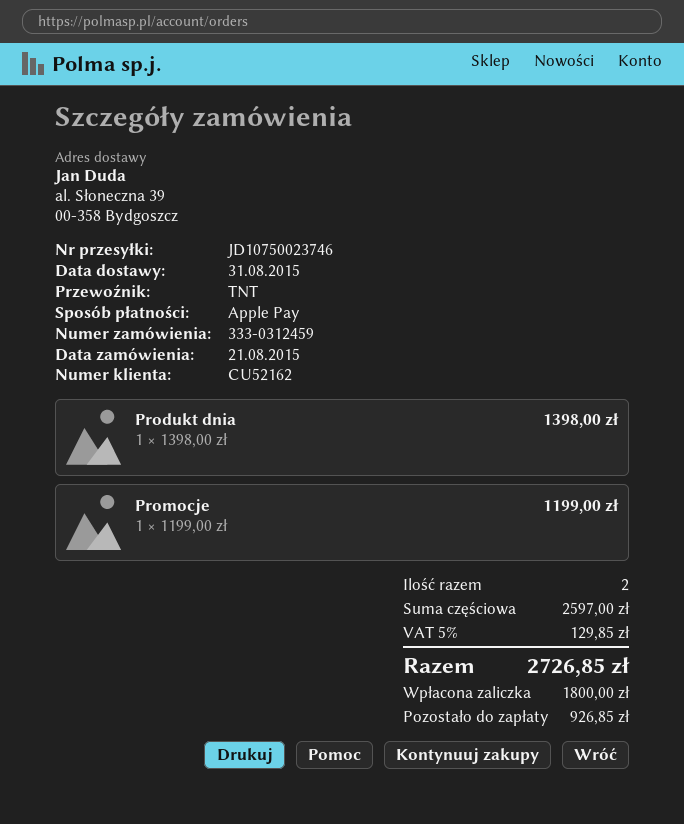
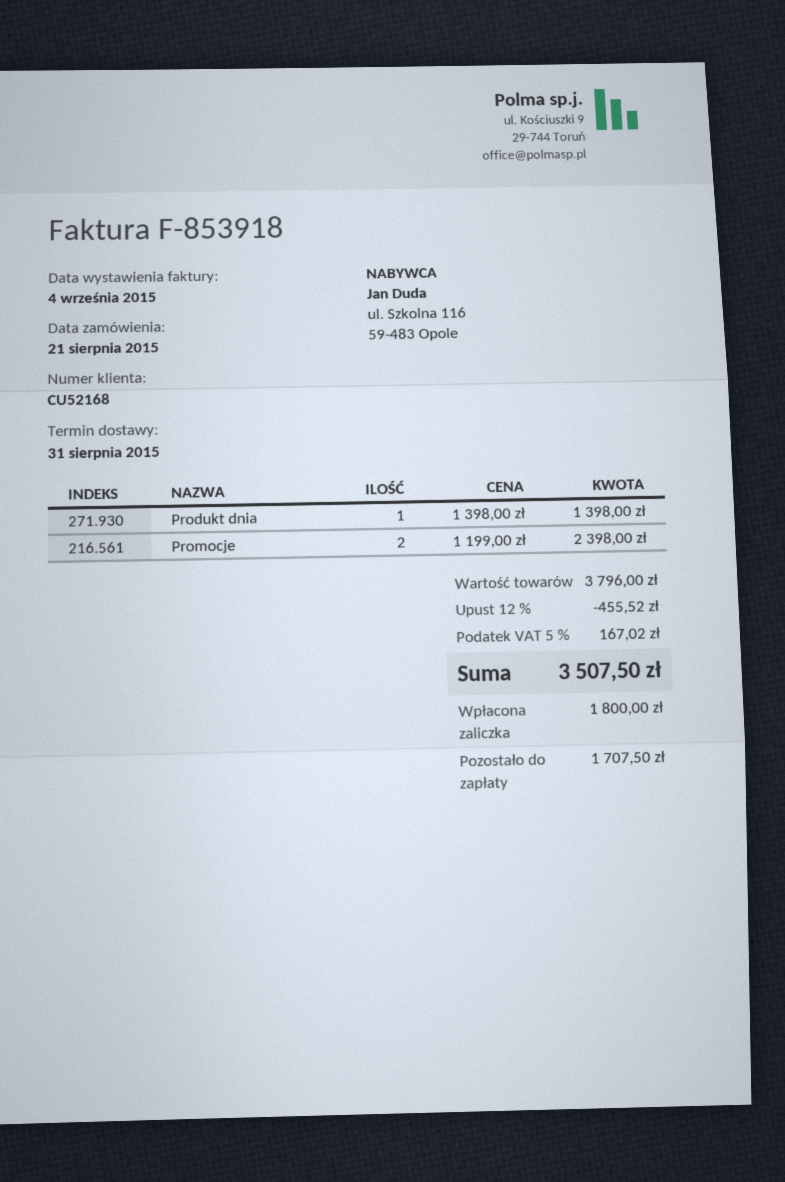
customer number: CU52162 -> CU52168
Promocje: 1 x 1199.00 = 1199.00 -> 2 x 1199.00 = 2398.00
subtotal: 2597.00 -> 3796.00
discount: none -> 12% = 455.52
tax: 5% = 129.85 -> 5% = 167.02
total: 2726.85 -> 3507.50
balance: 926.85 -> 1707.50

